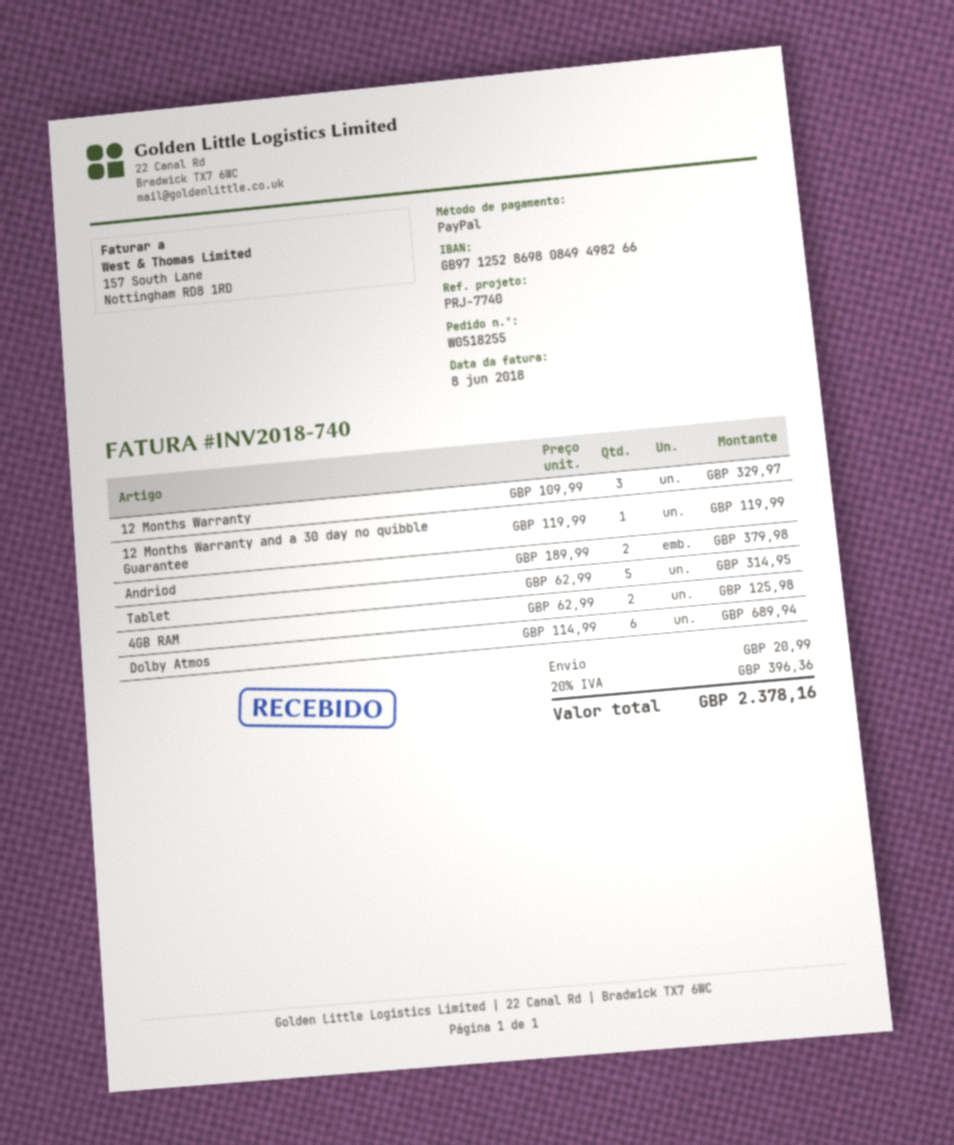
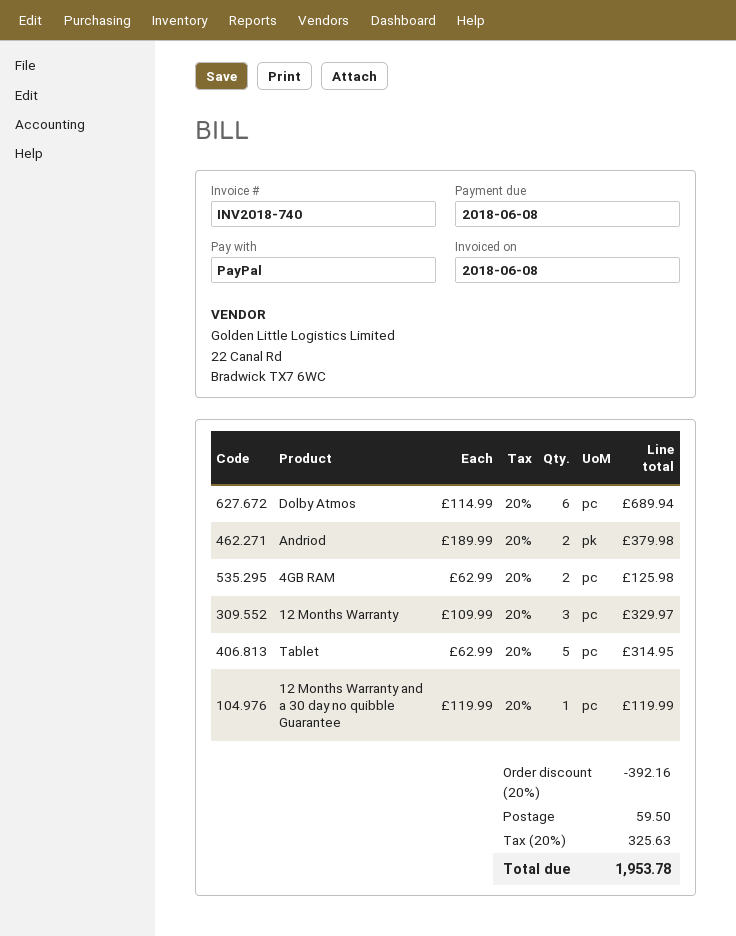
discount: none -> 20% = 392.16
shipping: 20.99 -> 59.50
tax: 20% = 396.36 -> 20% = 325.63
total: 2378.16 -> 1953.78

